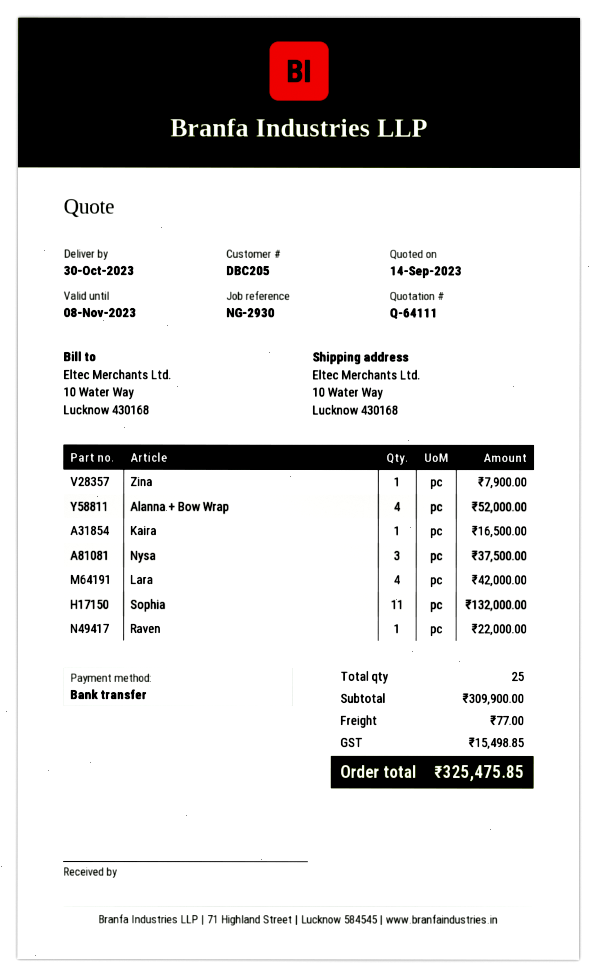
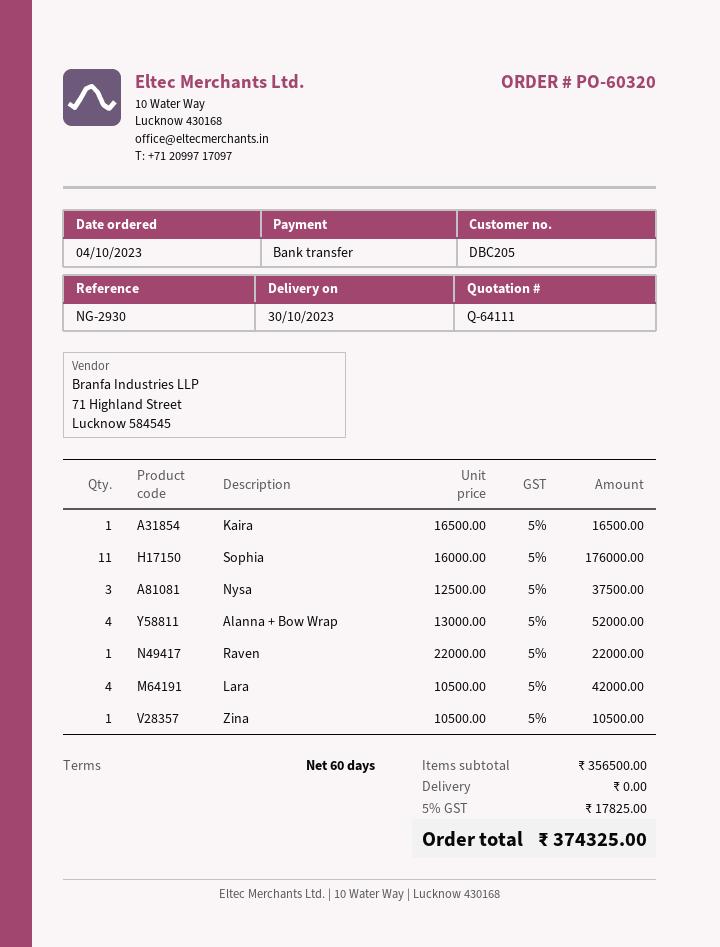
Zina: 1 for 7900.00 -> 1 for 10500.00
Sophia: 11 for 132000.00 -> 11 for 176000.00
subtotal: 309900.00 -> 356500.00
shipping: 77.00 -> 0.00
tax: 15498.85 -> 17825.00
total: 325475.85 -> 374325.00

